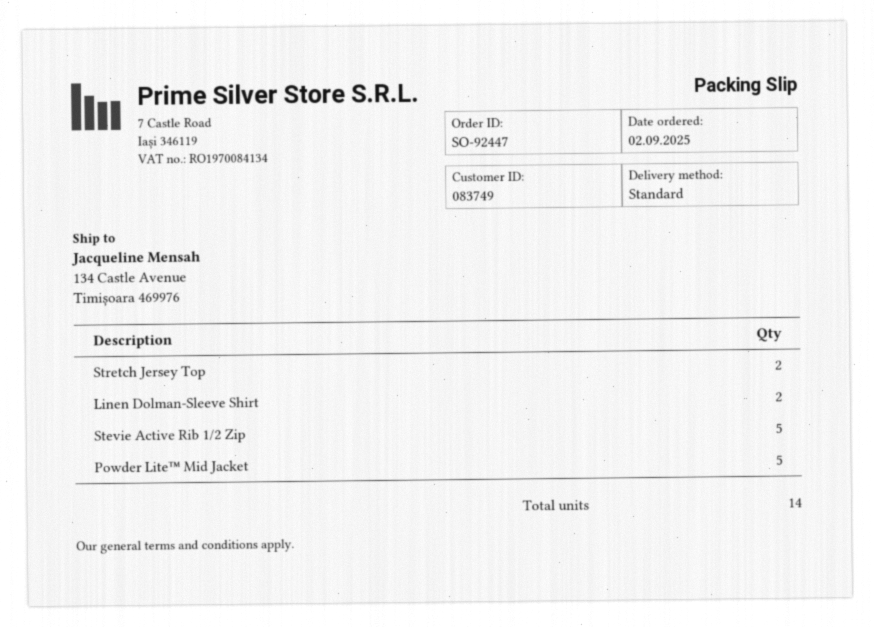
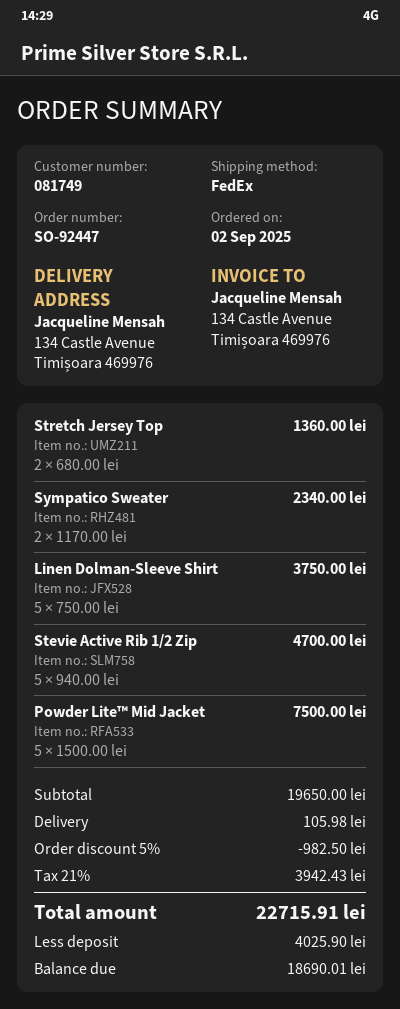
customer number: 083749 -> 081749
shipping method: standard -> FedEx
Linen Dolman-Sleeve Shirt: 2 -> 5
Sympatico Sweater: none -> 2

